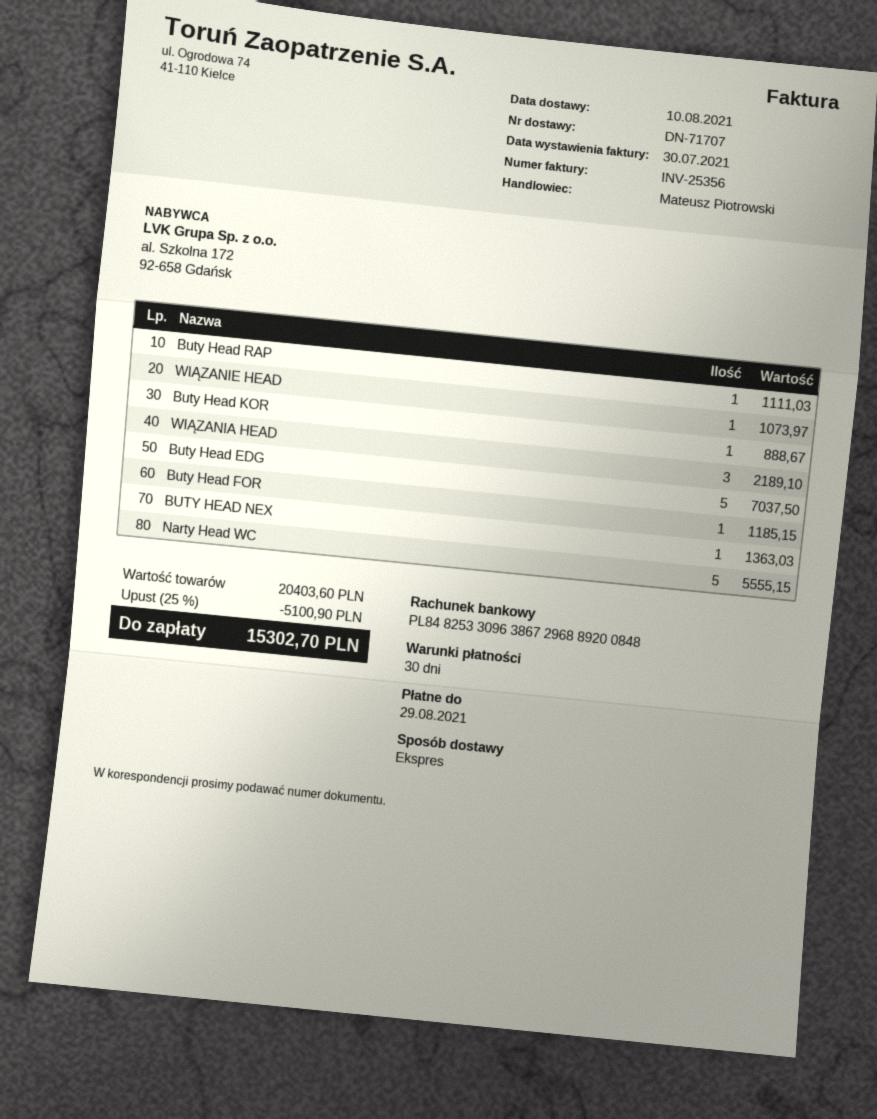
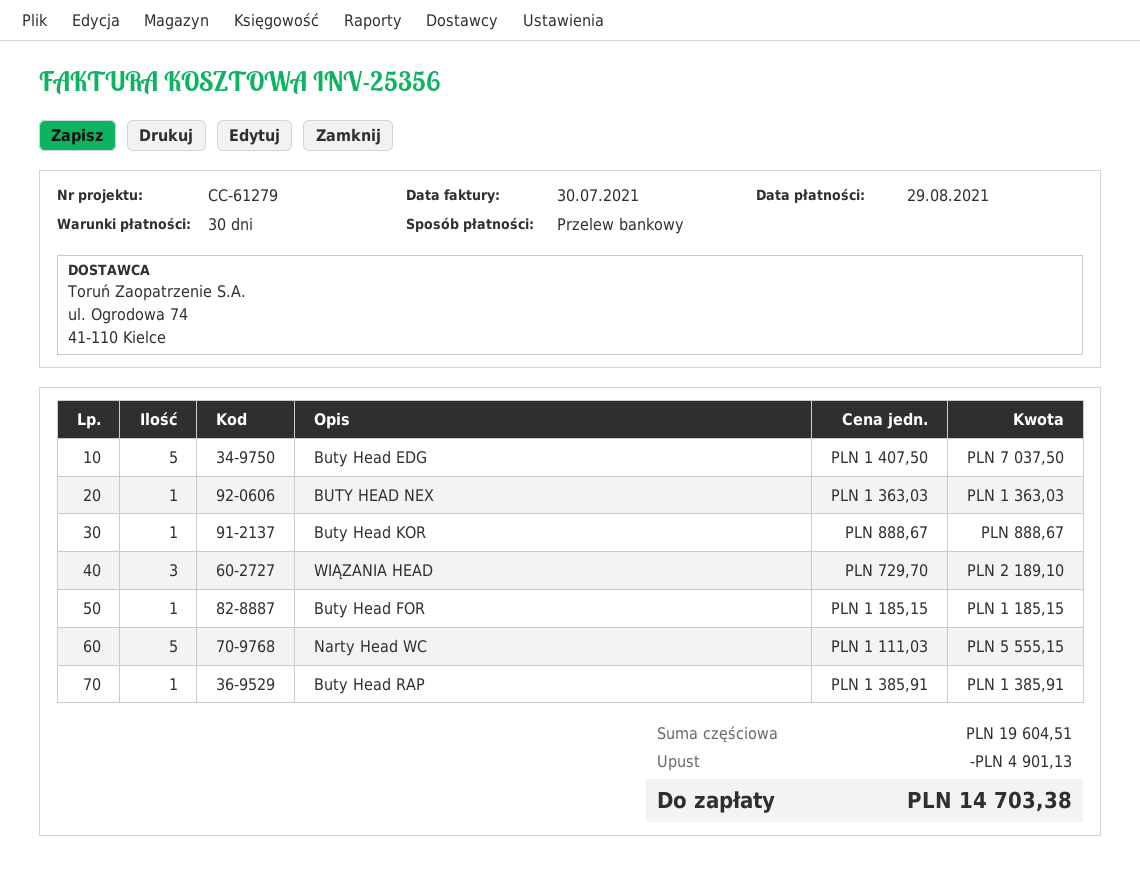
Buty Head RAP: 1 for 1111.03 -> 1 for 1385.91
WIĄZANIE HEAD: 1 for 1073.97 -> none
subtotal: 20403.60 -> 19604.51
discount: 5100.90 -> 4901.13
total: 15302.70 -> 14703.38

